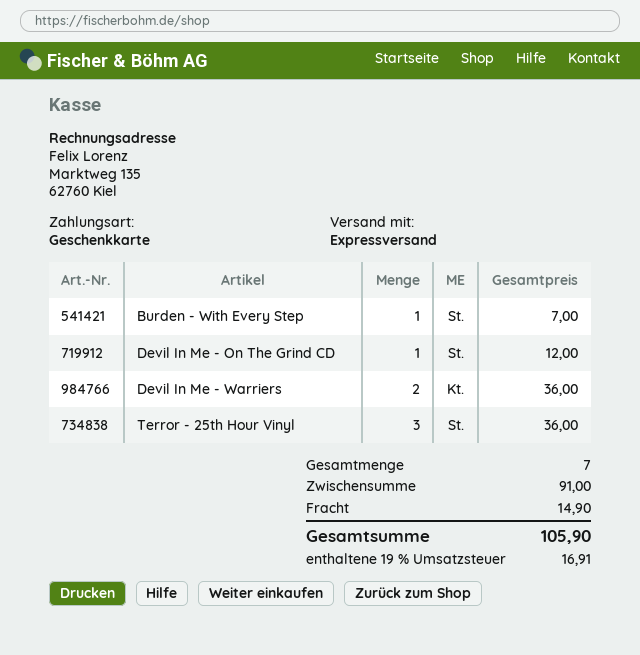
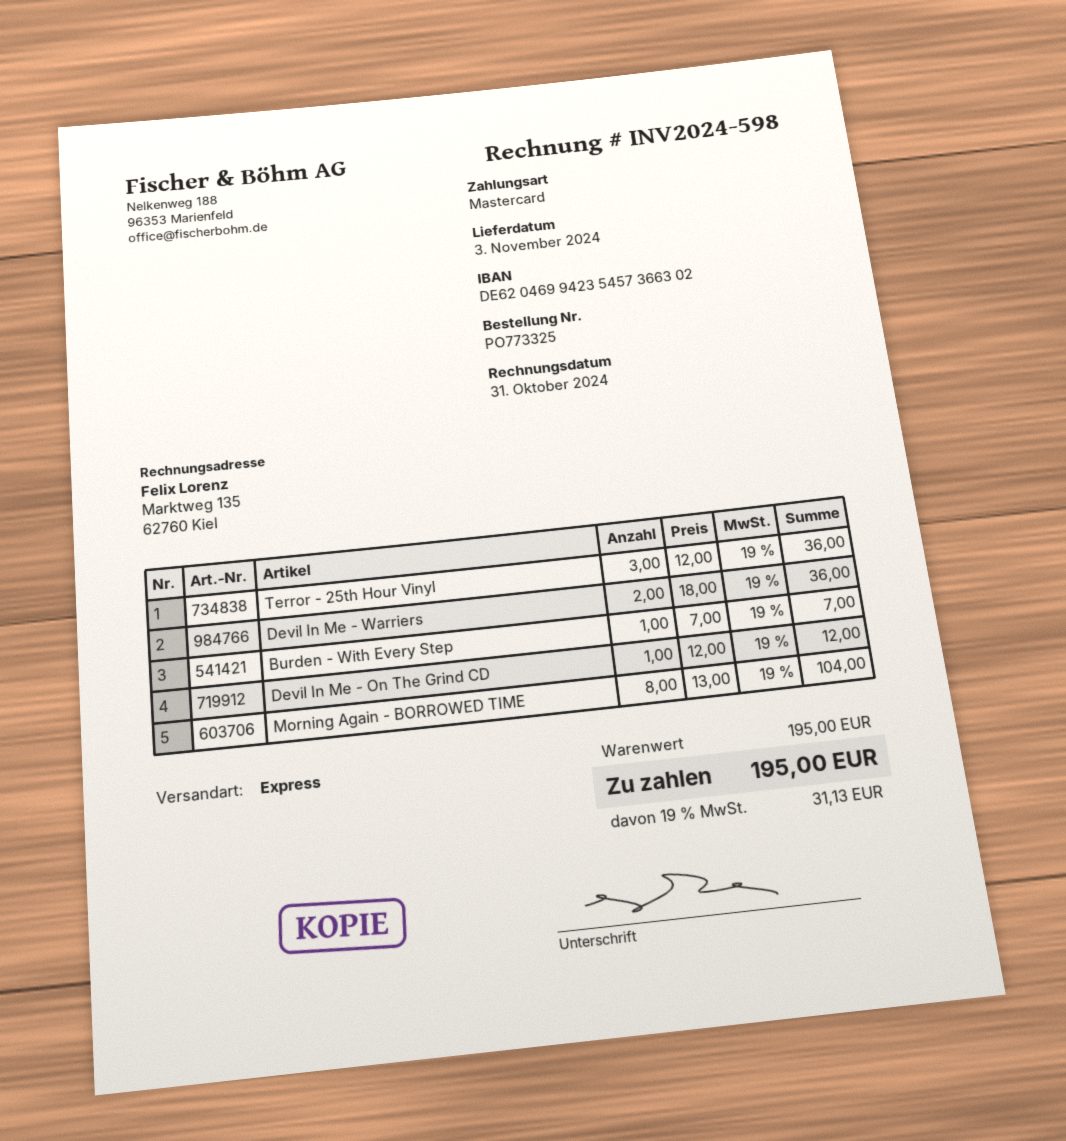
payment method: gift card -> Mastercard
Morning Again - BORROWED TIME: none -> 8 for 104.00
subtotal: 91.00 -> 195.00
shipping: 14.90 -> none
tax: 19% = 16.91 -> 19% = 31.13
total: 105.90 -> 195.00

